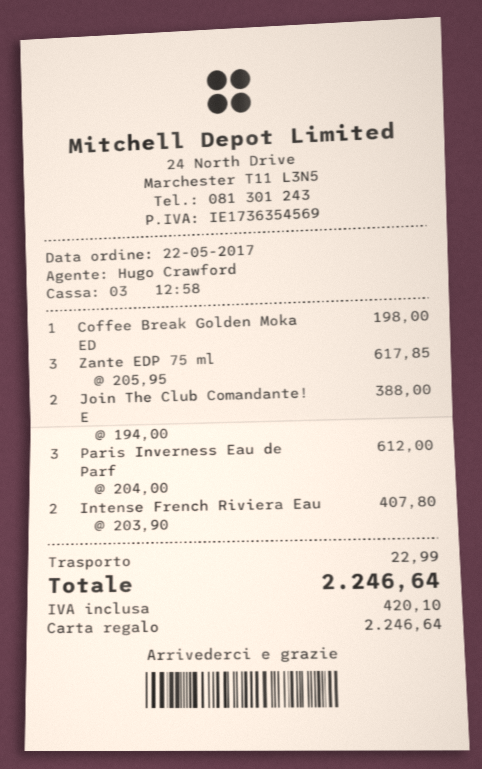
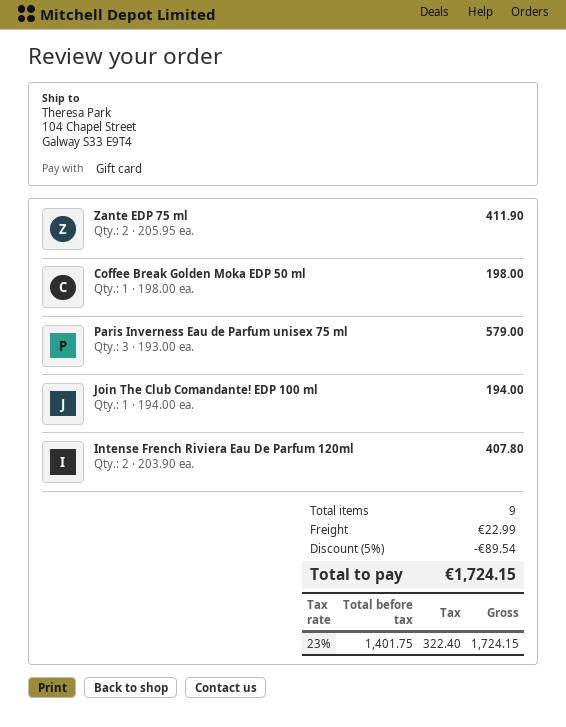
Zante EDP 75 ml: 3 x 205.95 = 617.85 -> 2 x 205.95 = 411.90
Join The Club Comandante! E: 2 x 194.00 = 388.00 -> 1 x 194.00 = 194.00
Paris Inverness Eau de Parf: 3 x 204.00 = 612.00 -> 3 x 193.00 = 579.00
discount: none -> 5% = 89.54
tax: 420.10 -> 322.40
total: 2246.64 -> 1724.15

